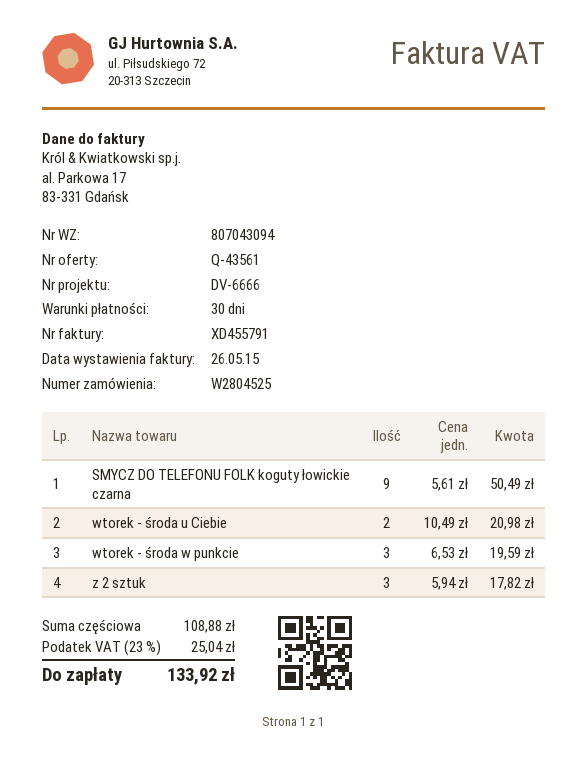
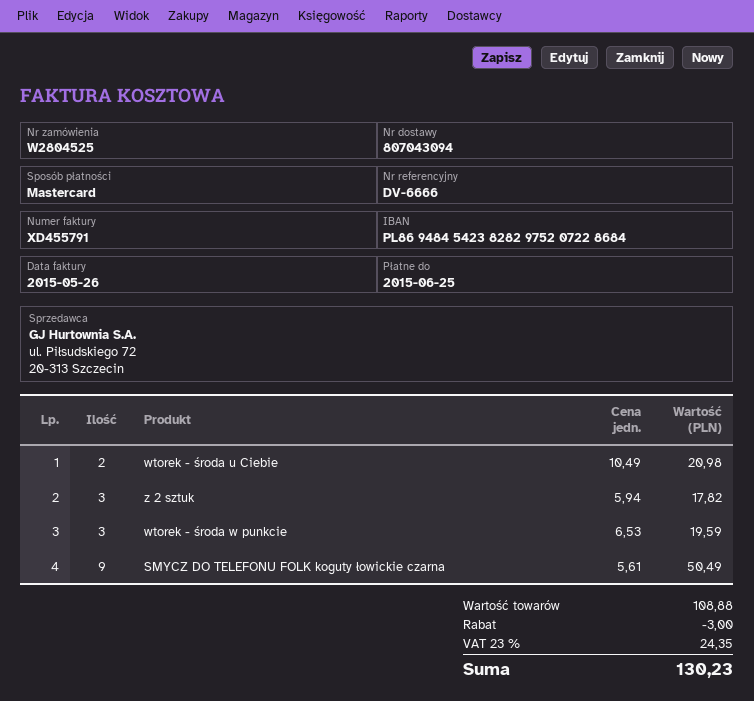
discount: none -> 3.00
tax: 23% = 25.04 -> 23% = 24.35
total: 133.92 -> 130.23

